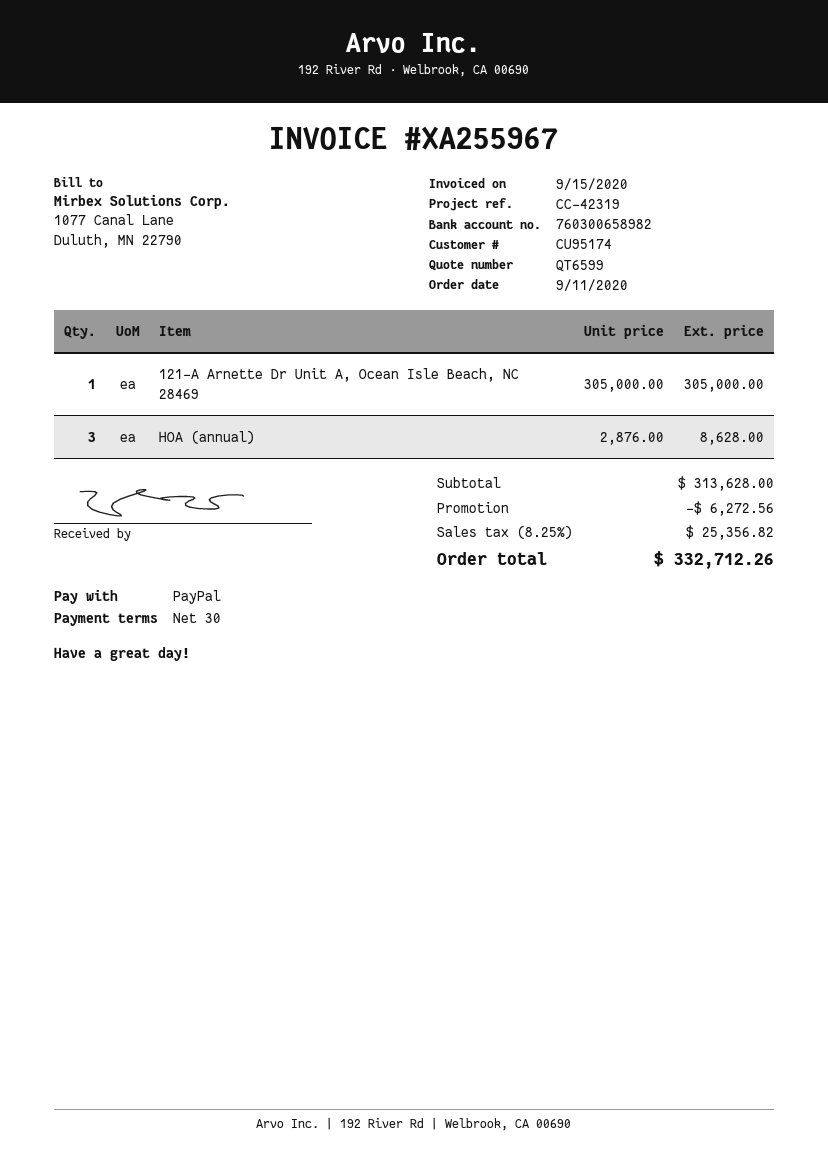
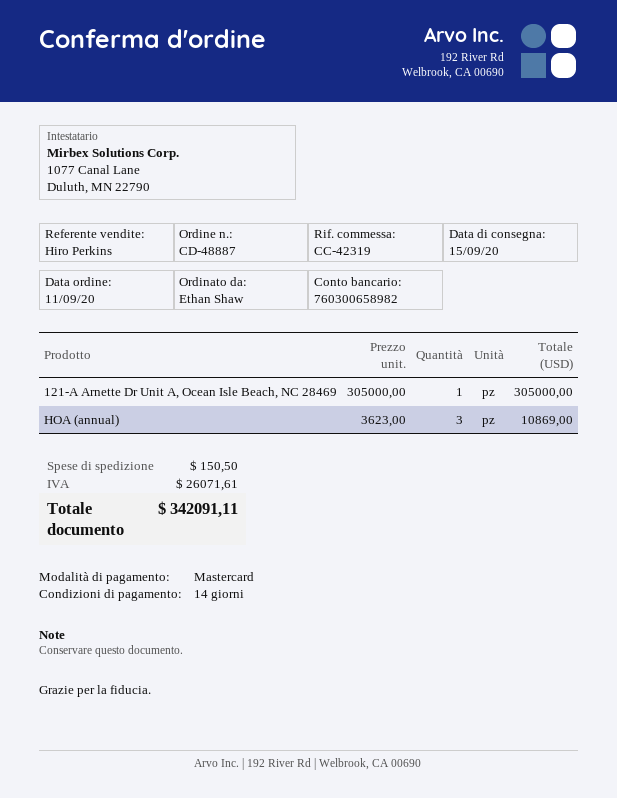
payment terms: 30 days -> 14 days
payment method: PayPal -> Mastercard
HOA (annual): 3 x 2876.00 = 8628.00 -> 3 x 3623.00 = 10869.00
discount: 6272.56 -> none
shipping: none -> 150.50
tax: 25356.82 -> 26071.61
total: 332712.26 -> 342091.11

